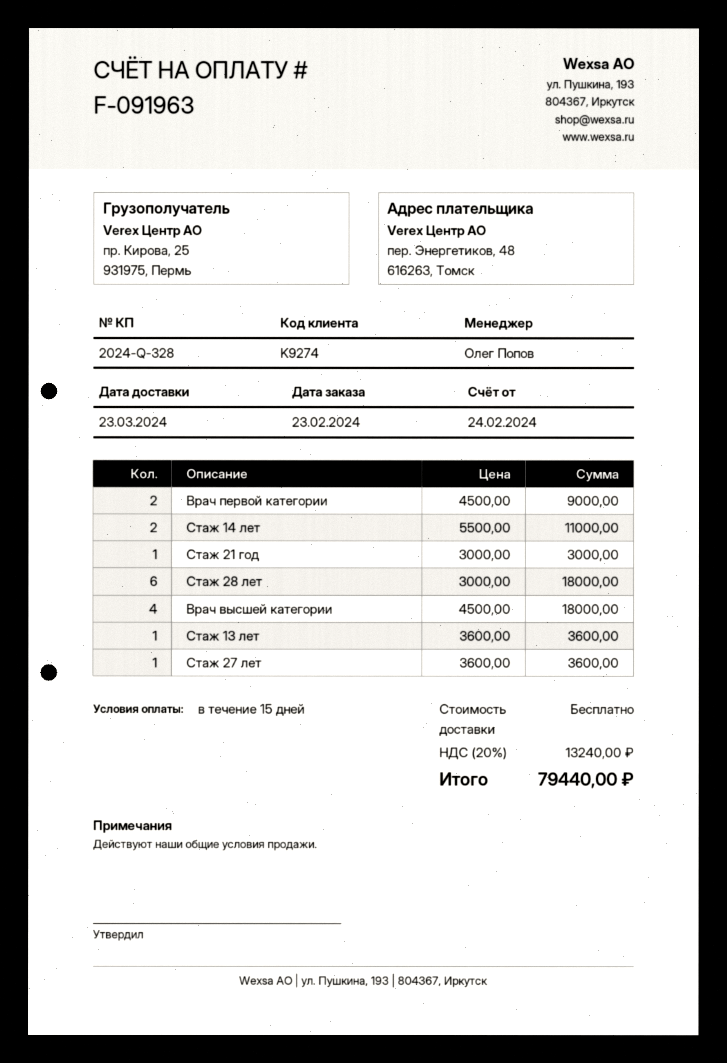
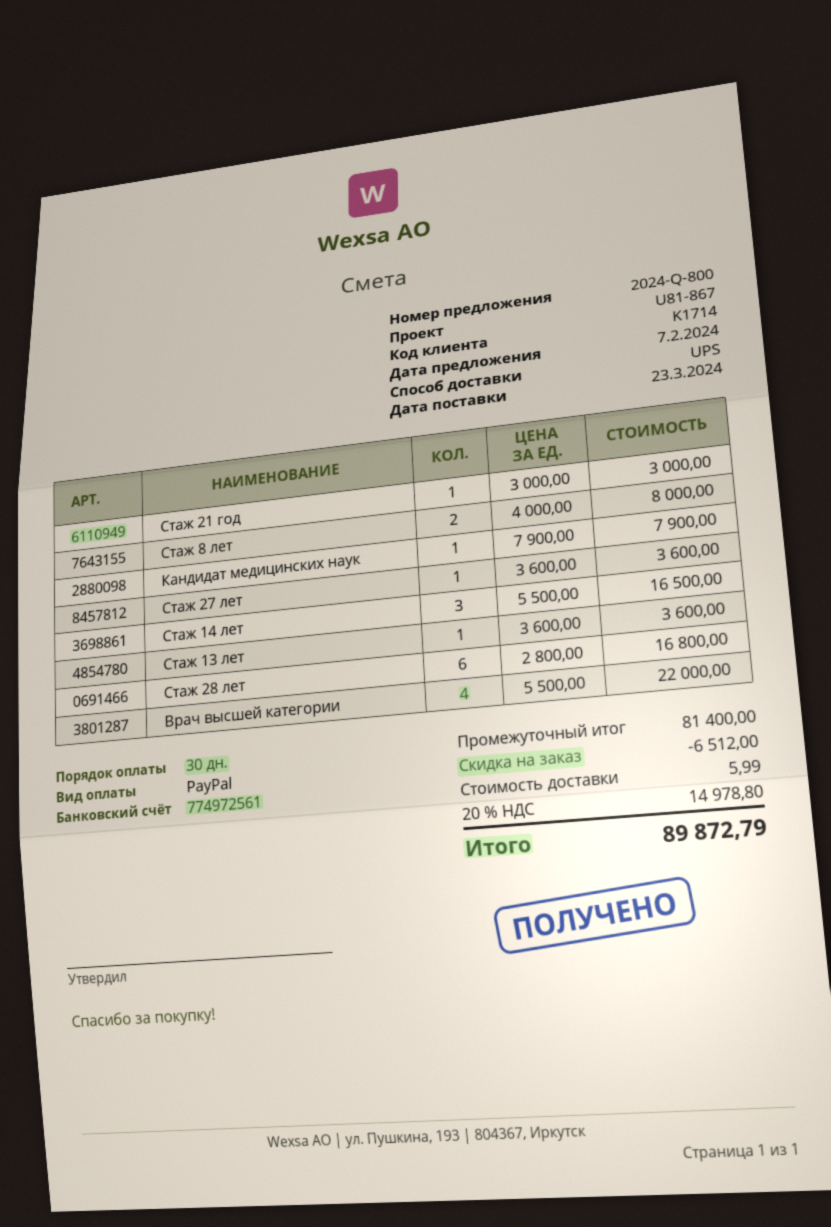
quote number: 2024-Q-328 -> 2024-Q-800
payment terms: 15 days -> 30 days
customer number: K9274 -> K1714
Врач первой категории: 2 x 4500.00 = 9000.00 -> none
Стаж 14 лет: 2 x 5500.00 = 11000.00 -> 3 x 5500.00 = 16500.00
Стаж 28 лет: 6 x 3000.00 = 18000.00 -> 6 x 2800.00 = 16800.00
Врач высшей категории: 4 x 4500.00 = 18000.00 -> 4 x 5500.00 = 22000.00
Стаж 8 лет: none -> 2 x 4000.00 = 8000.00
Кандидат медицинских наук: none -> 1 x 7900.00 = 7900.00
discount: none -> 6512.00
shipping: 0.00 -> 5.99
tax: 20% = 13240.00 -> 20% = 14978.80
total: 79440.00 -> 89872.79

